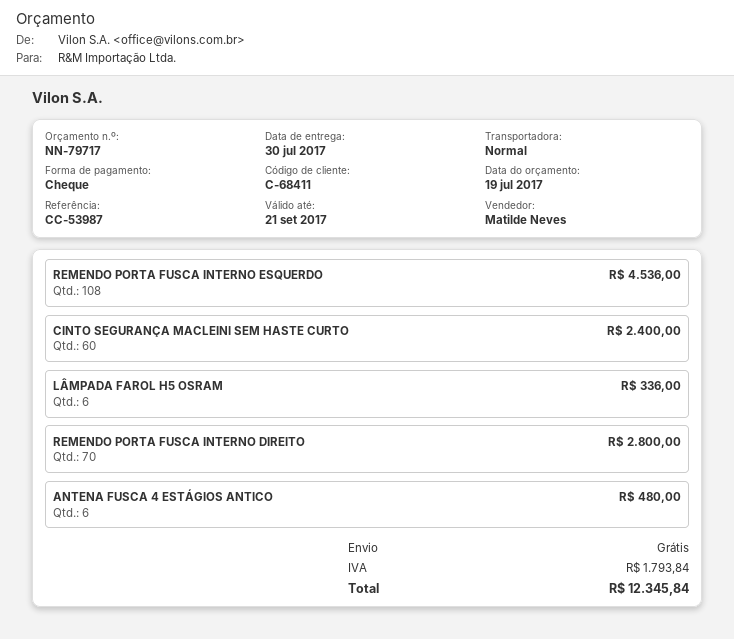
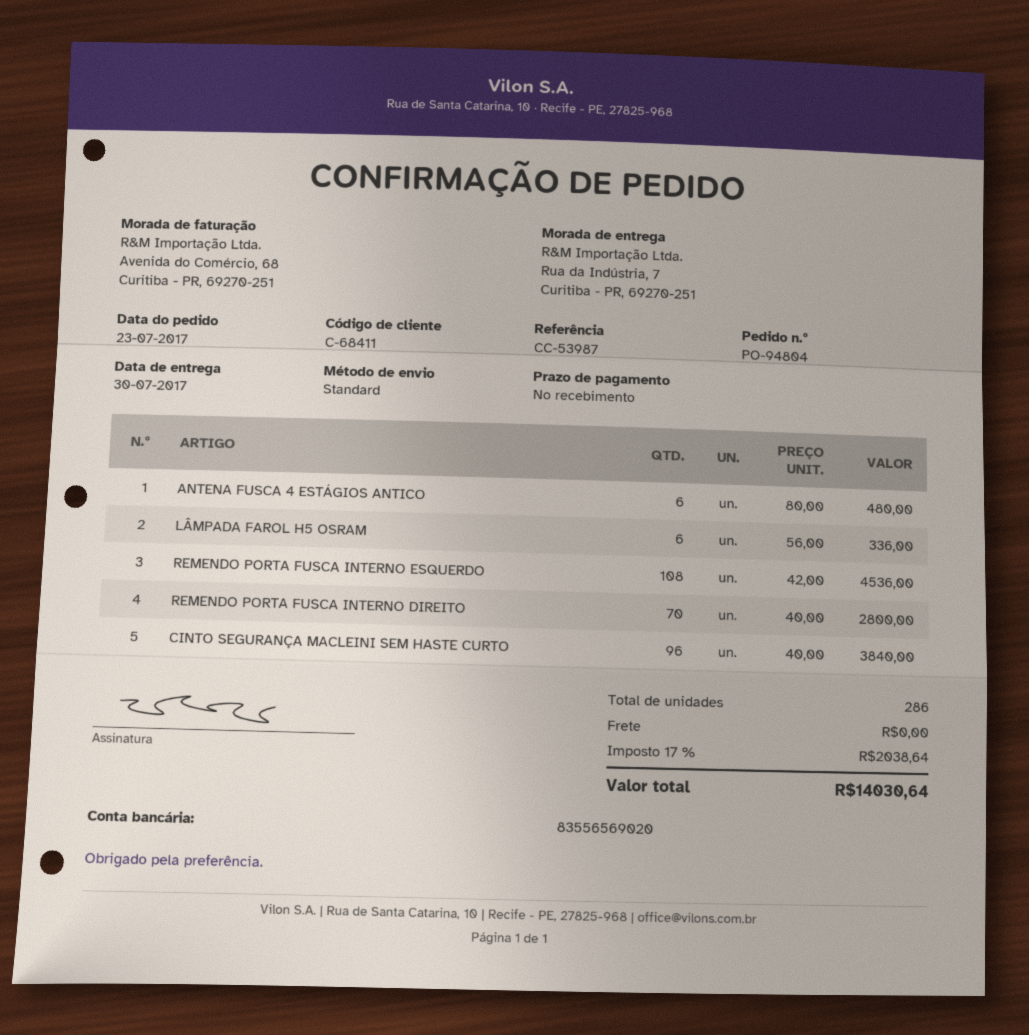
CINTO SEGURANÇA MACLEINI SEM HASTE CURTO: 60 for 2400.00 -> 96 for 3840.00
tax: 1793.84 -> 2038.64
total: 12345.84 -> 14030.64

